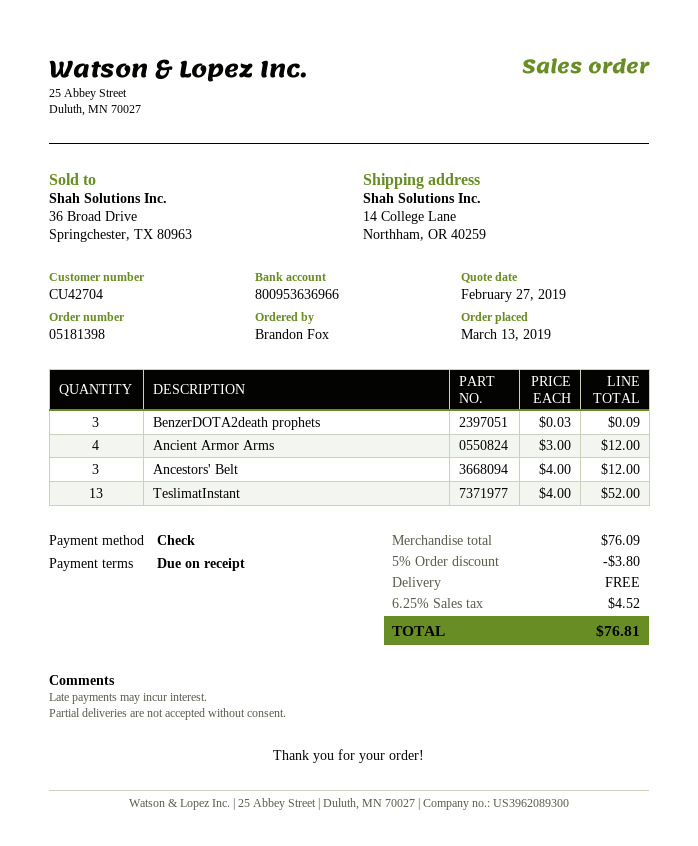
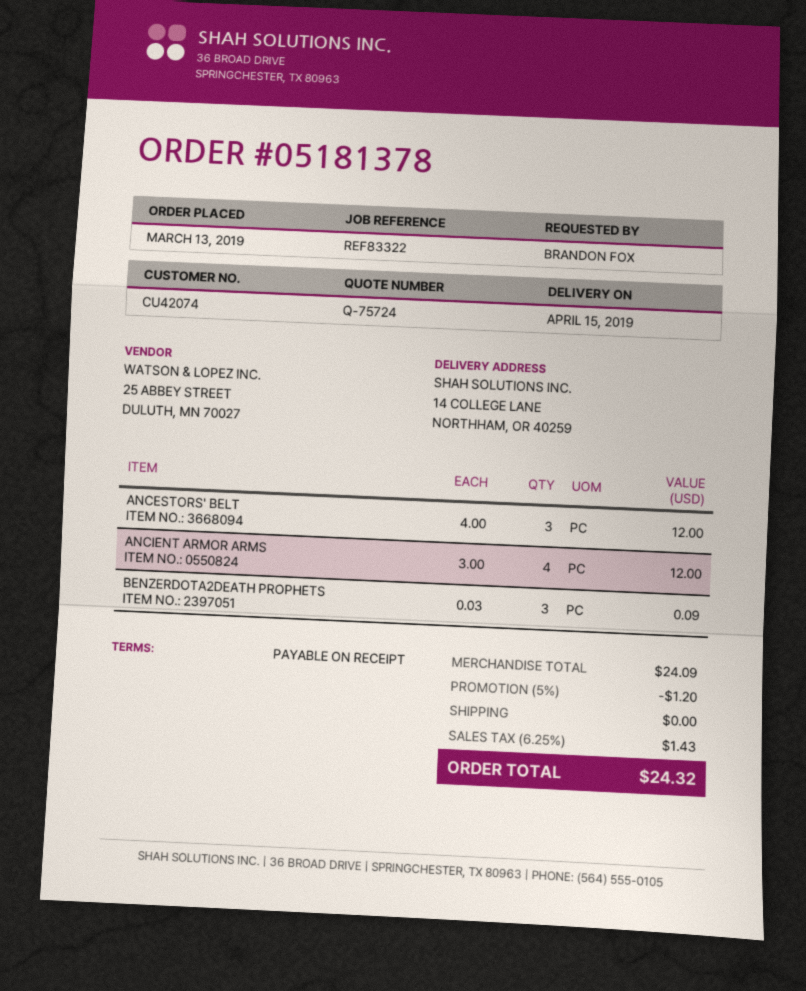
order number: 05181398 -> 05181378
customer number: CU42704 -> CU42074
TeslimatInstant: 13 x 4.00 = 52.00 -> none
subtotal: 76.09 -> 24.09
discount: 5% = 3.80 -> 5% = 1.20
tax: 6.25% = 4.52 -> 6.25% = 1.43
total: 76.81 -> 24.32

